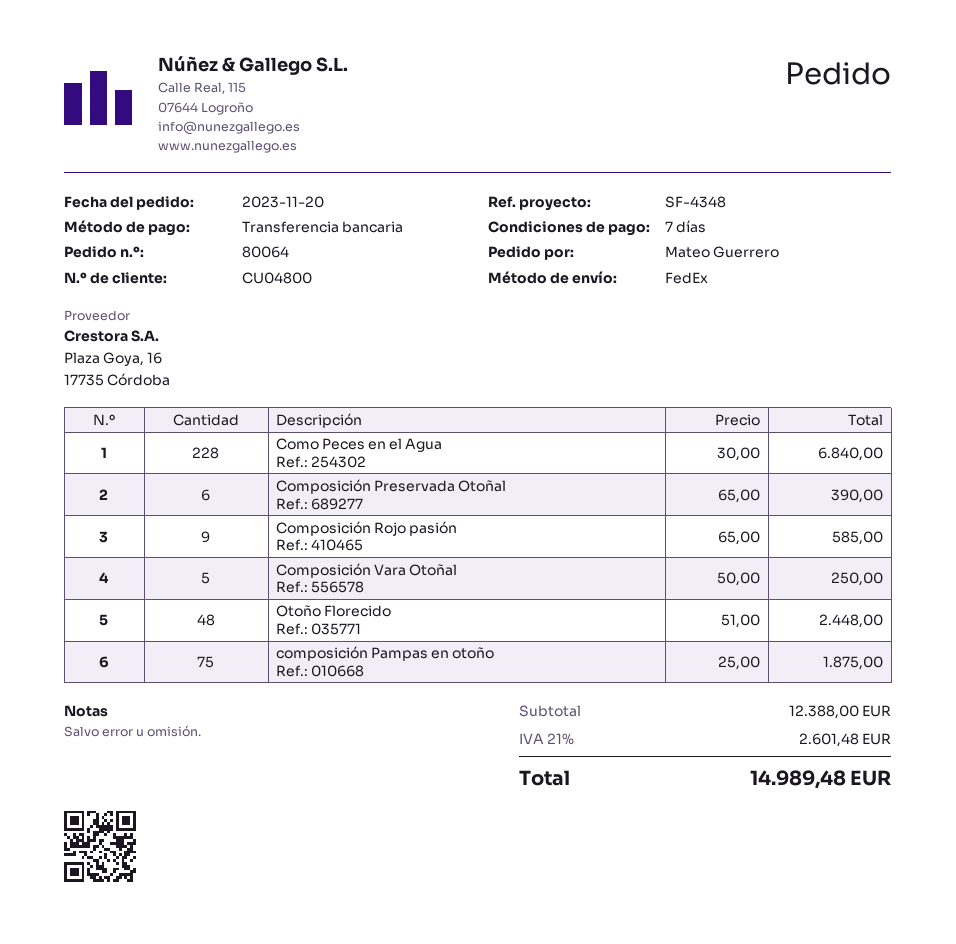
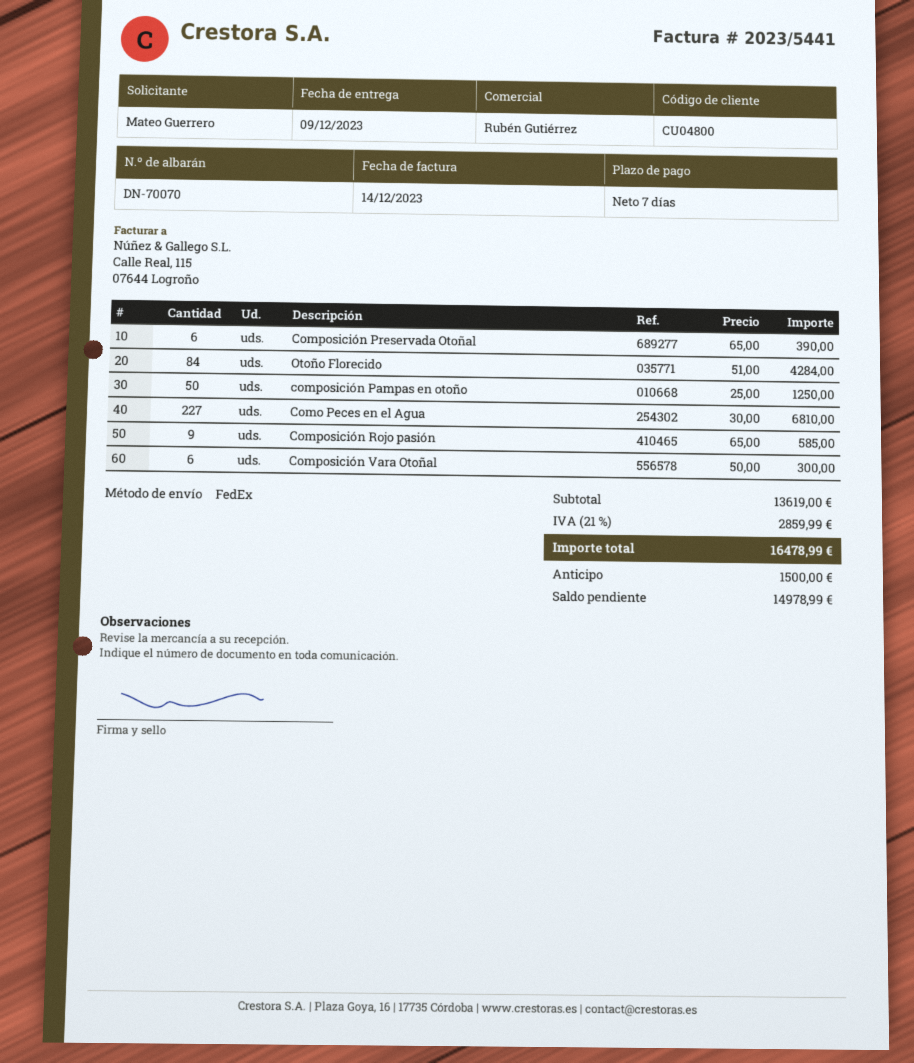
Como Peces en el Agua: 228 x 30.00 = 6840.00 -> 227 x 30.00 = 6810.00
Composición Vara Otoñal: 5 x 50.00 = 250.00 -> 6 x 50.00 = 300.00
Otoño Florecido: 48 x 51.00 = 2448.00 -> 84 x 51.00 = 4284.00
composición Pampas en otoño: 75 x 25.00 = 1875.00 -> 50 x 25.00 = 1250.00
subtotal: 12388.00 -> 13619.00
tax: 21% = 2601.48 -> 21% = 2859.99
total: 14989.48 -> 16478.99

